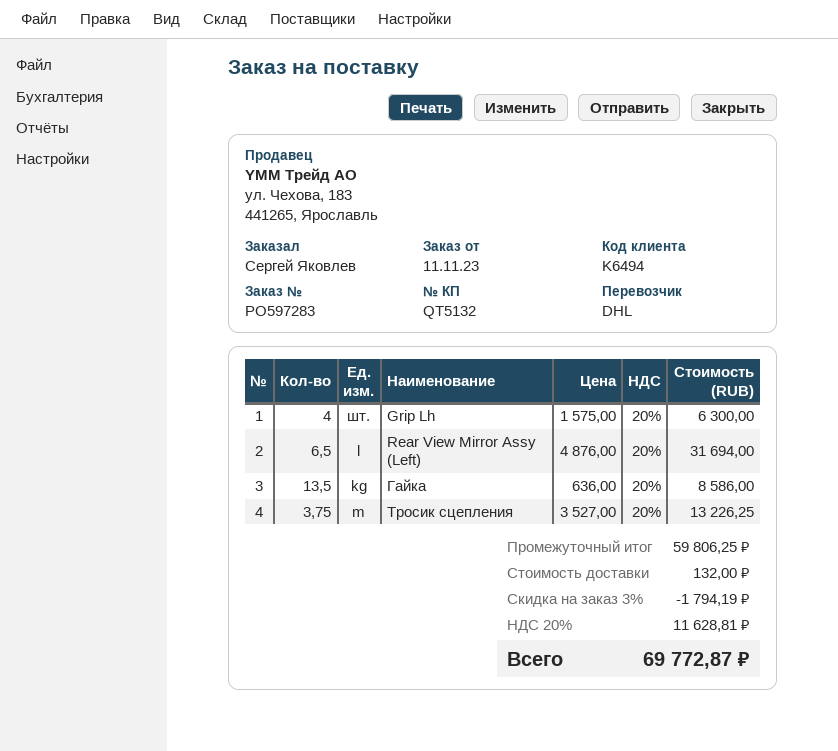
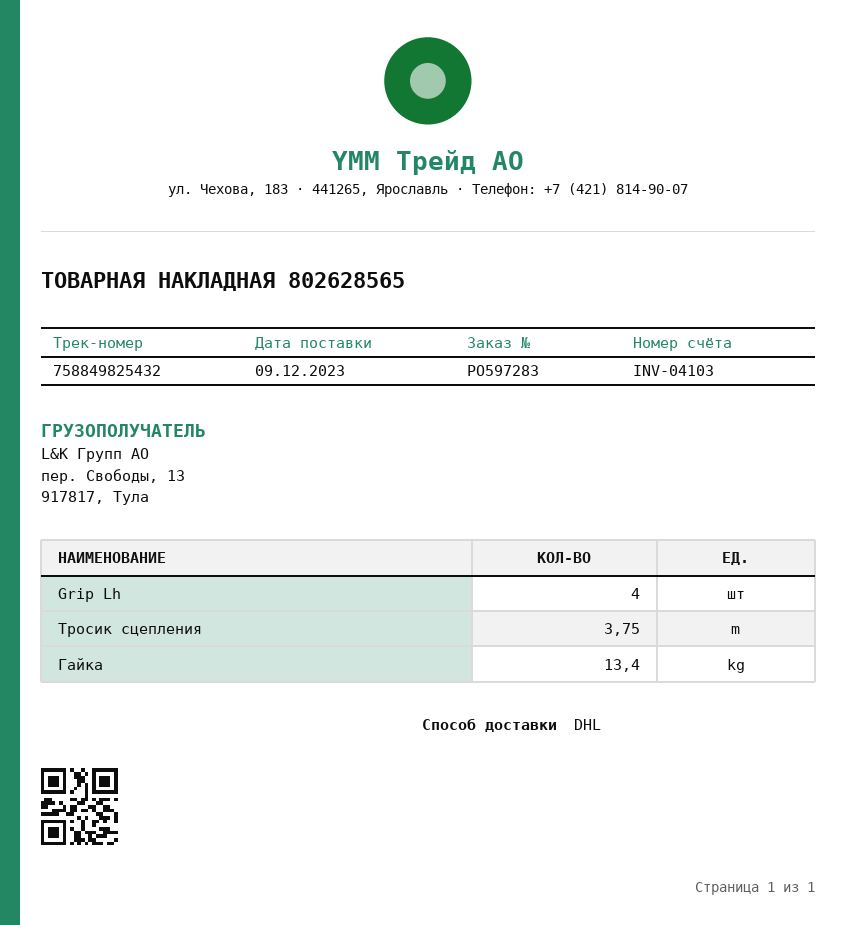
Rear View Mirror Assy (Left): 6.5 -> none
Гайка: 13.5 -> 13.4

